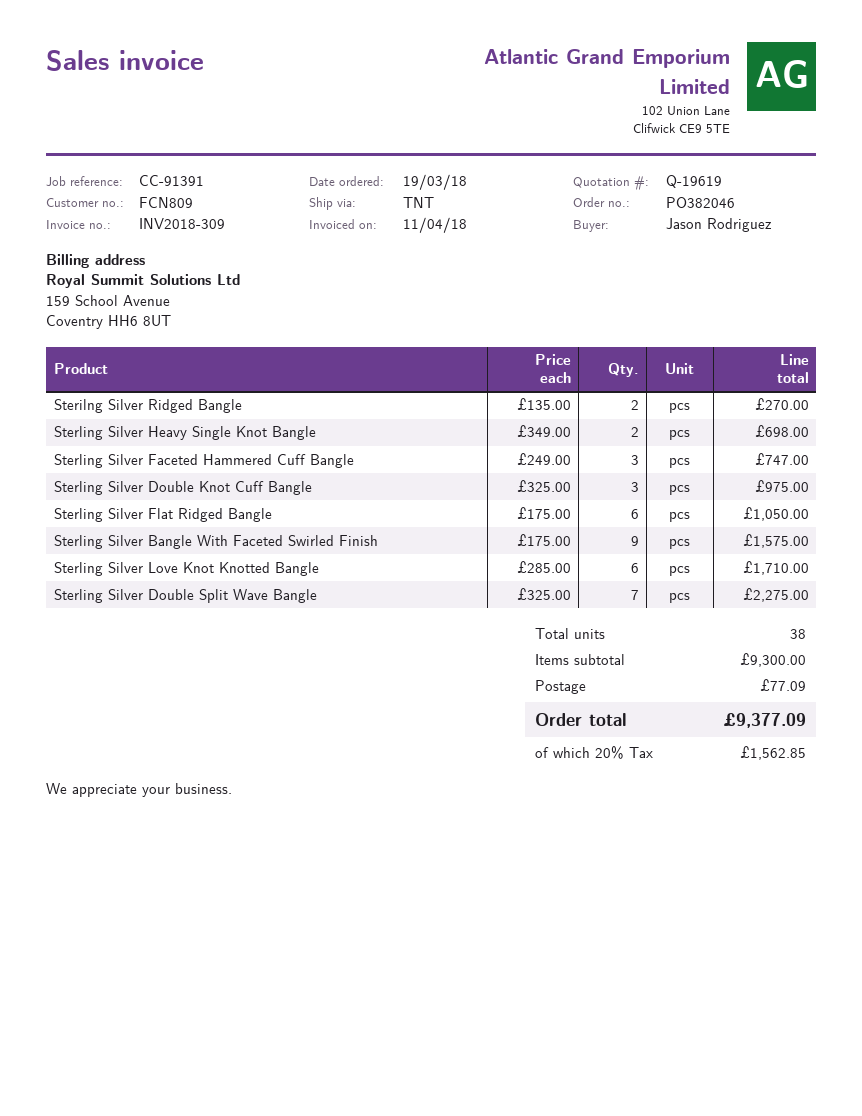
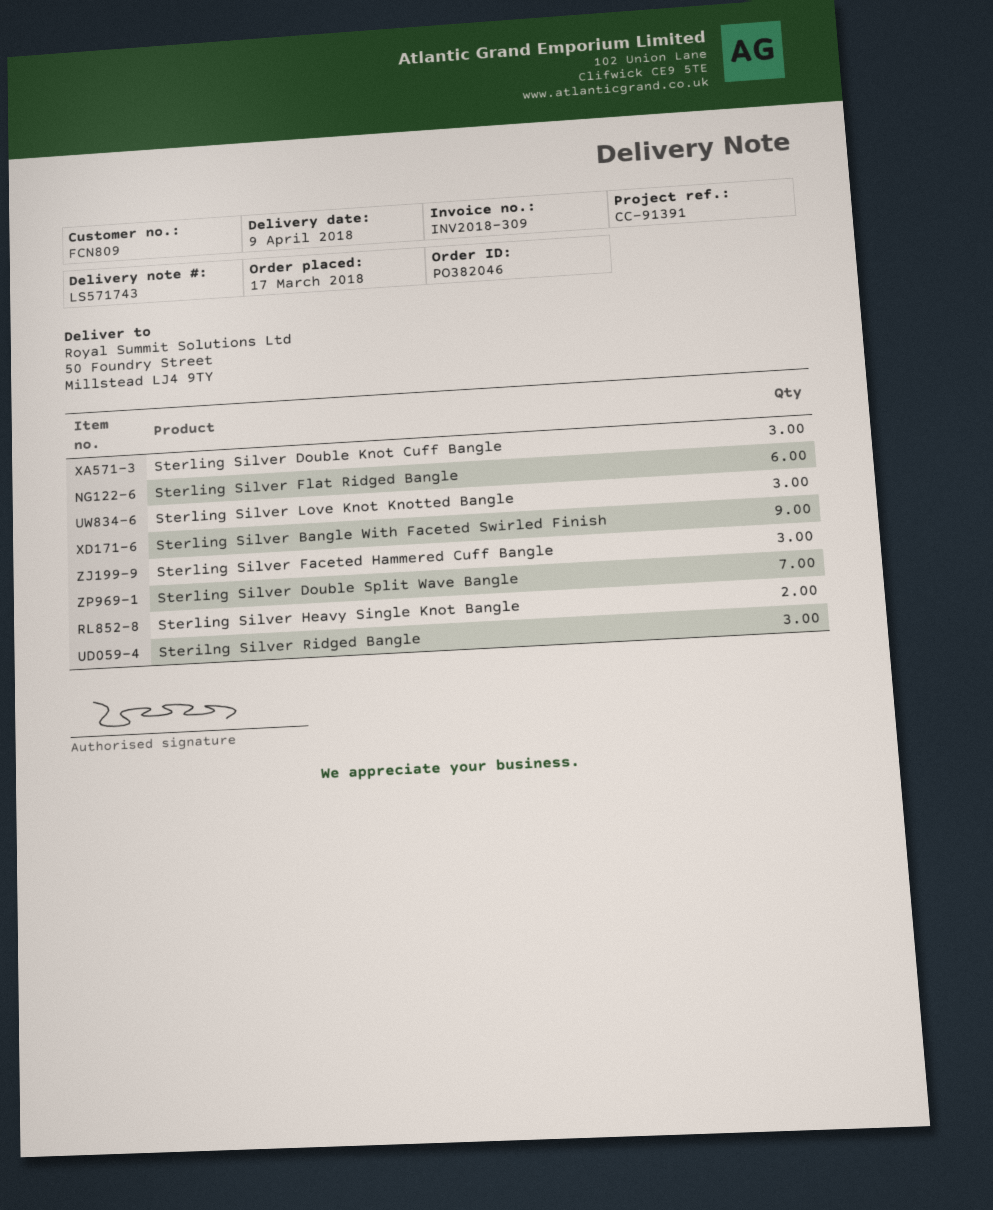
order date: 2018-03-19 -> 2018-03-17
Sterilng Silver Ridged Bangle: 2 -> 3
Sterling Silver Love Knot Knotted Bangle: 6 -> 3

